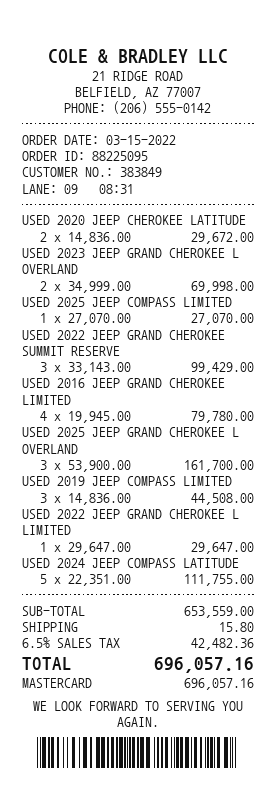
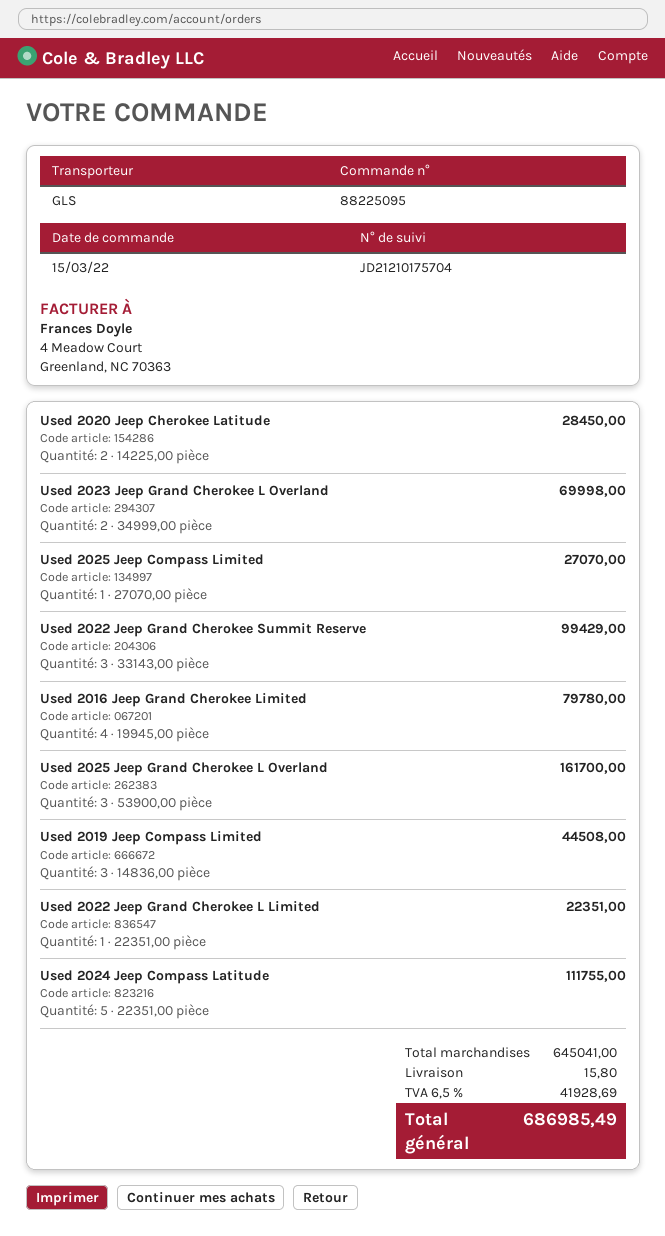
USED 2020 JEEP CHEROKEE LATITUDE: 2 x 14836.00 = 29672.00 -> 2 x 14225.00 = 28450.00
USED 2022 JEEP GRAND CHEROKEE L LIMITED: 1 x 29647.00 = 29647.00 -> 1 x 22351.00 = 22351.00
subtotal: 653559.00 -> 645041.00
tax: 6.5% = 42482.36 -> 6.5% = 41928.69
total: 696057.16 -> 686985.49

